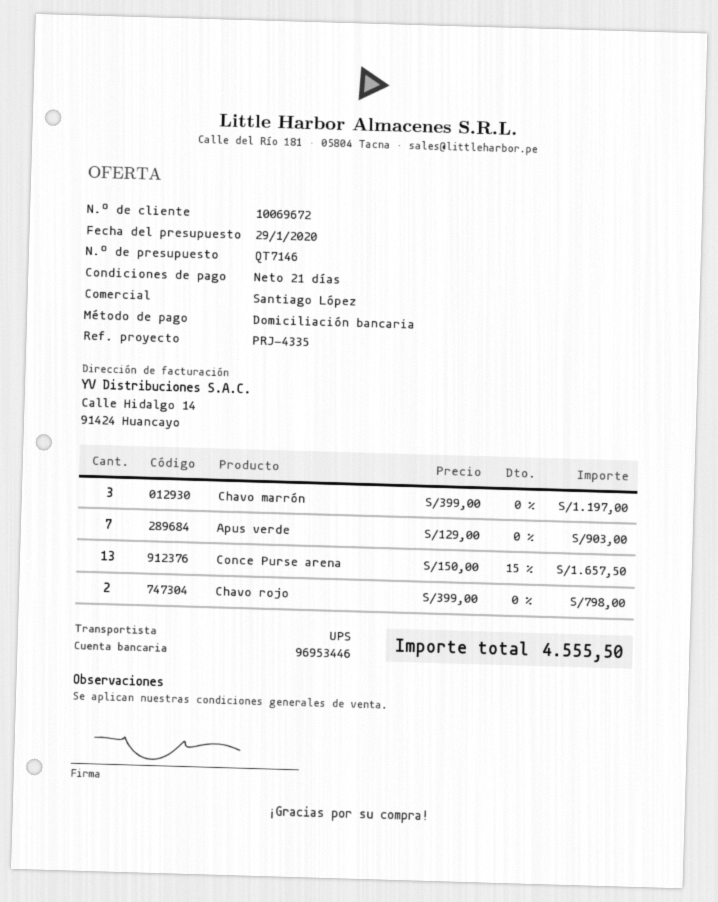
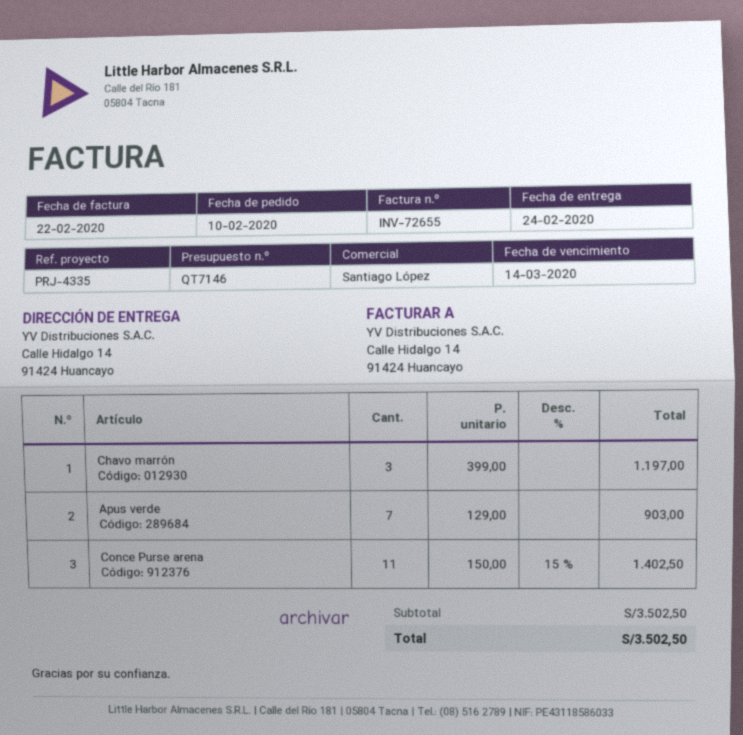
Conce Purse arena: 13 x 150.00 - 15% = 1657.50 -> 11 x 150.00 - 15% = 1402.50
Chavo rojo: 2 x 399.00 = 798.00 -> none
total: 4555.50 -> 3502.50

